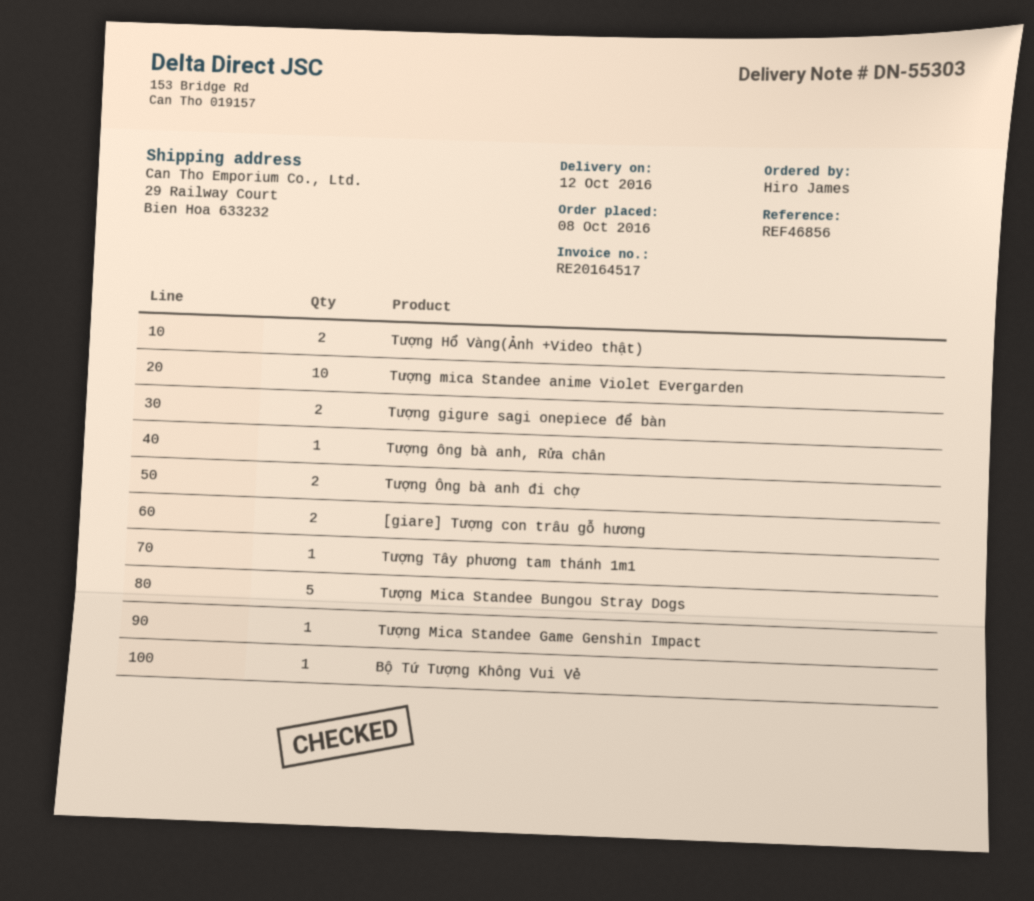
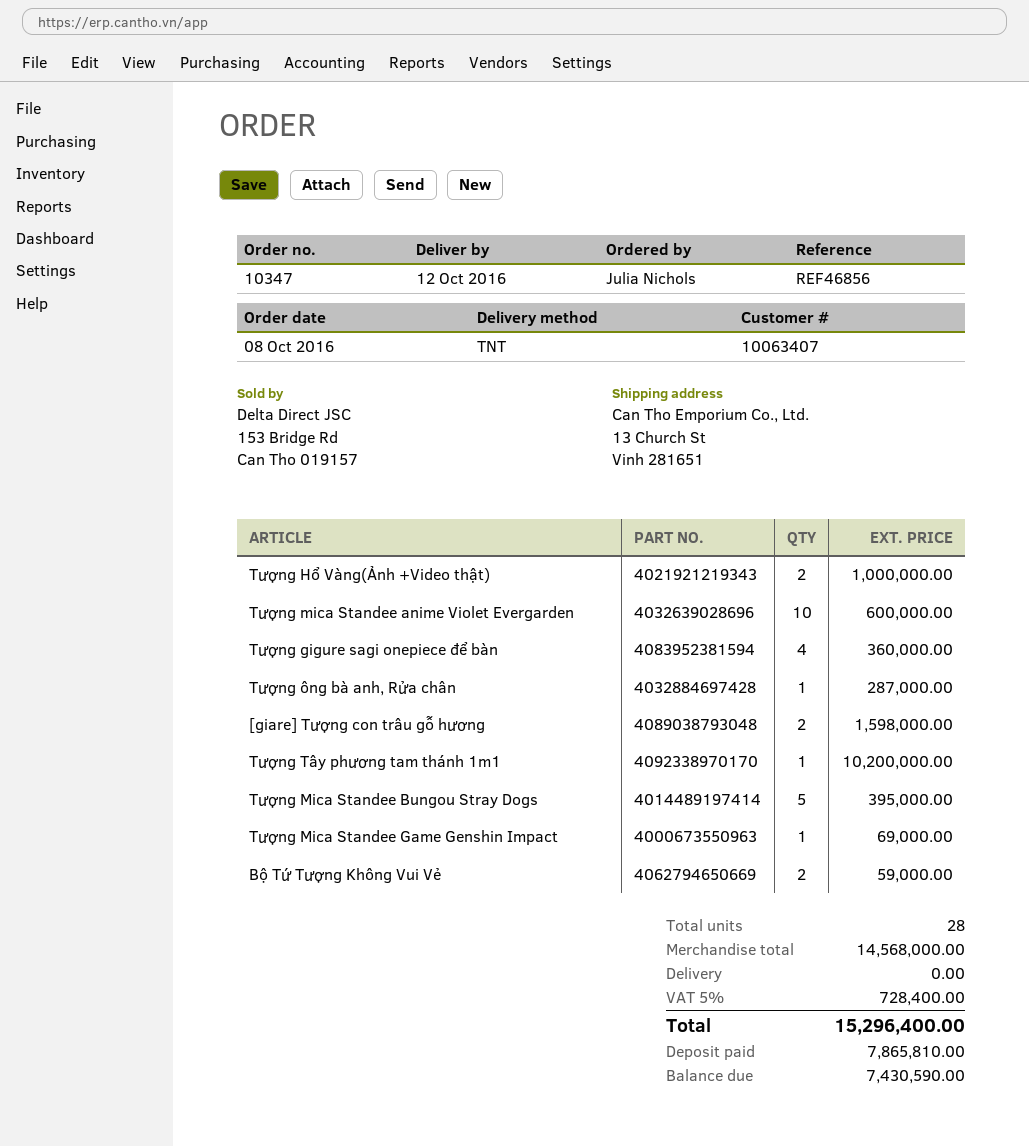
ordered by: Hiro James -> Julia Nichols
ship to: 29 Railway Court, Bien Hoa 633232 -> 13 Church St, Vinh 281651
Tượng gigure sagi onepiece để bàn: 2 -> 4
Tượng Ông bà anh đi chợ: 2 -> none
Bộ Tứ Tượng Không Vui Vẻ: 1 -> 2

